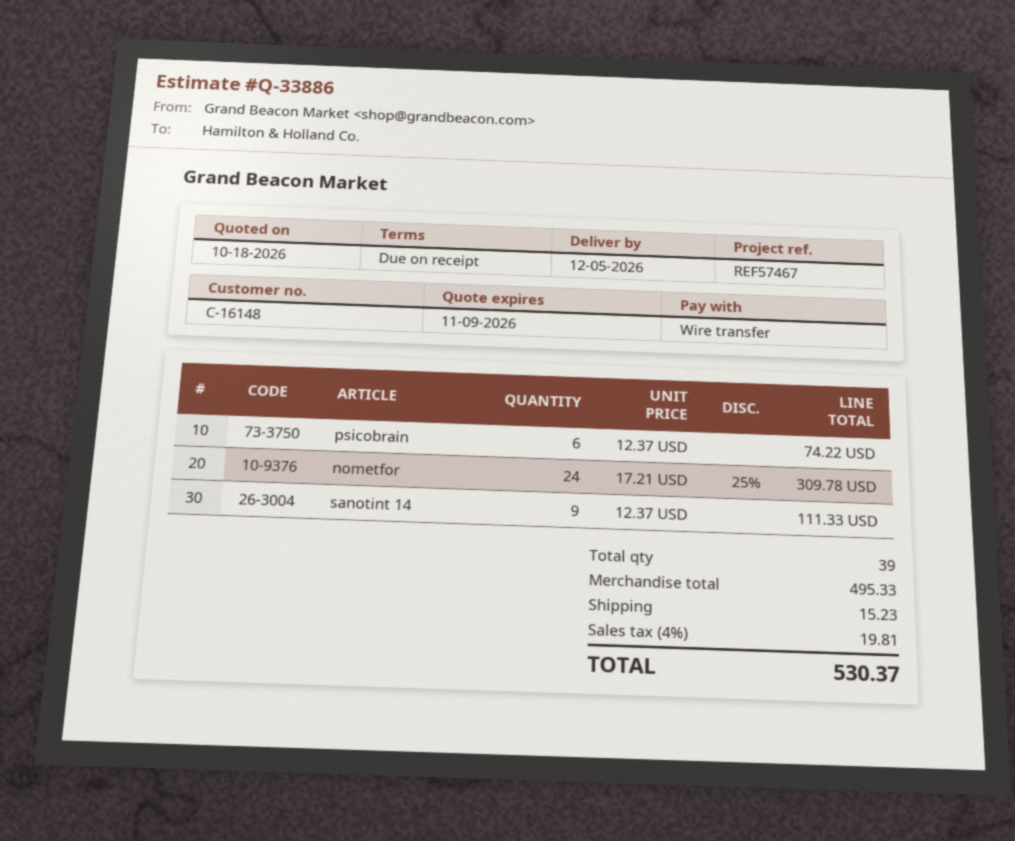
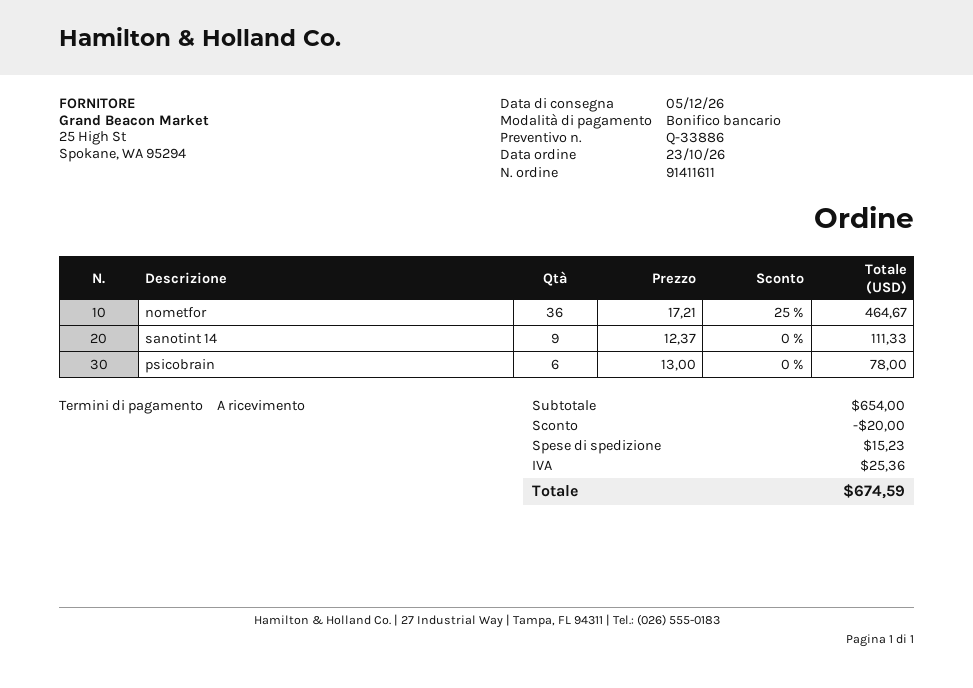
psicobrain: 6 x 12.37 = 74.22 -> 6 x 13.00 = 78.00
nometfor: 24 x 17.21 - 25% = 309.78 -> 36 x 17.21 - 25% = 464.67
subtotal: 495.33 -> 654.00
discount: none -> 20.00
tax: 19.81 -> 25.36
total: 530.37 -> 674.59

